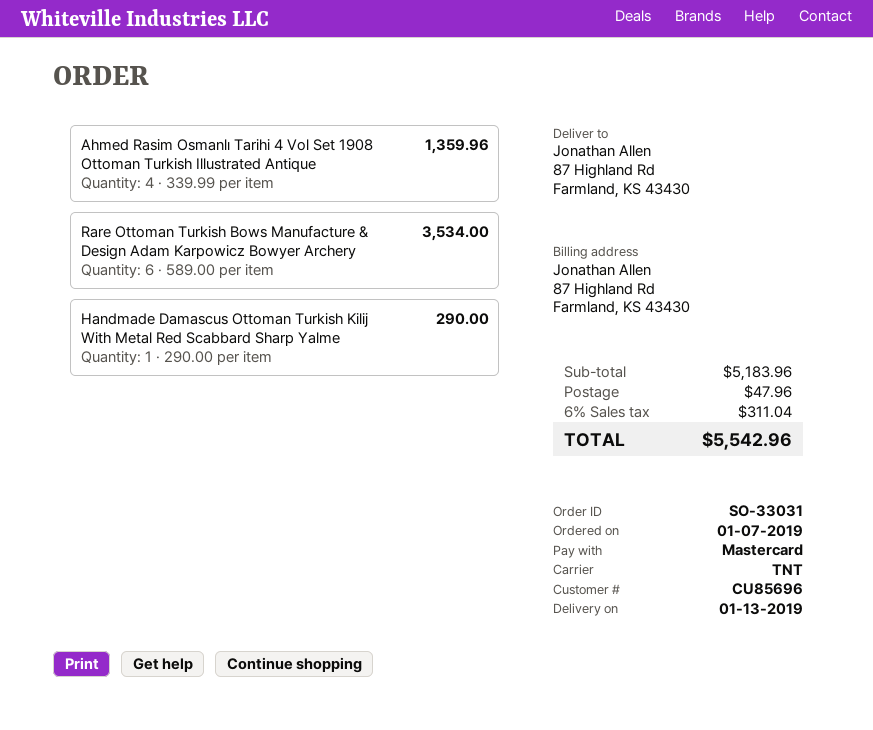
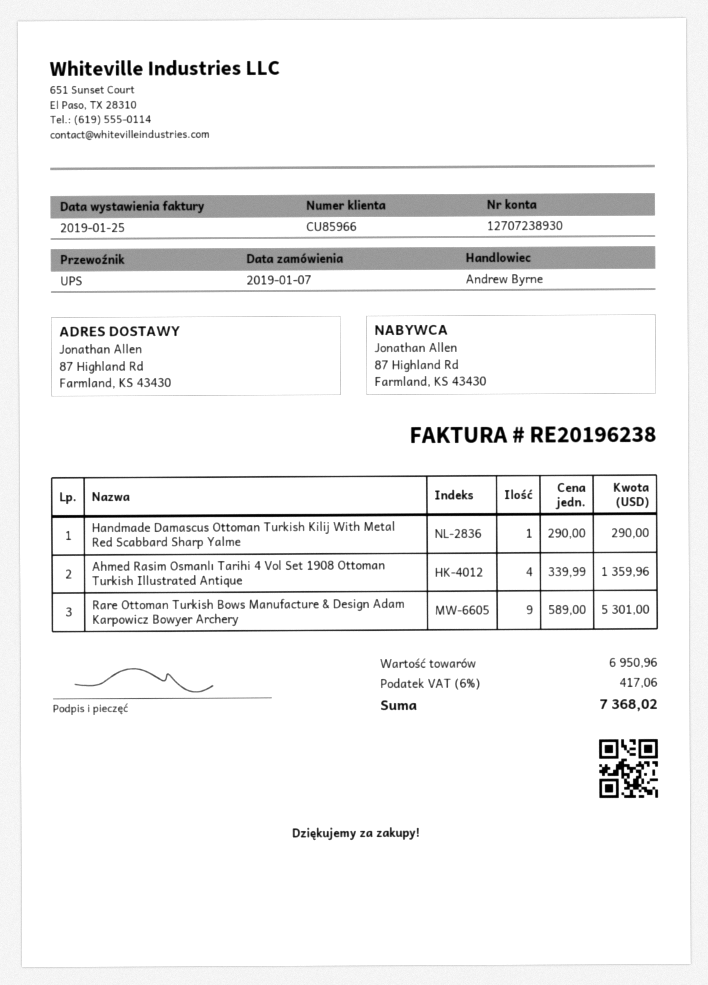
customer number: CU85696 -> CU85966
shipping method: TNT -> UPS
Rare Ottoman Turkish Bows Manufacture & Design Adam Karpowicz Bowyer Archery: 6 x 589.00 = 3534.00 -> 9 x 589.00 = 5301.00
subtotal: 5183.96 -> 6950.96
shipping: 47.96 -> none
tax: 6% = 311.04 -> 6% = 417.06
total: 5542.96 -> 7368.02

